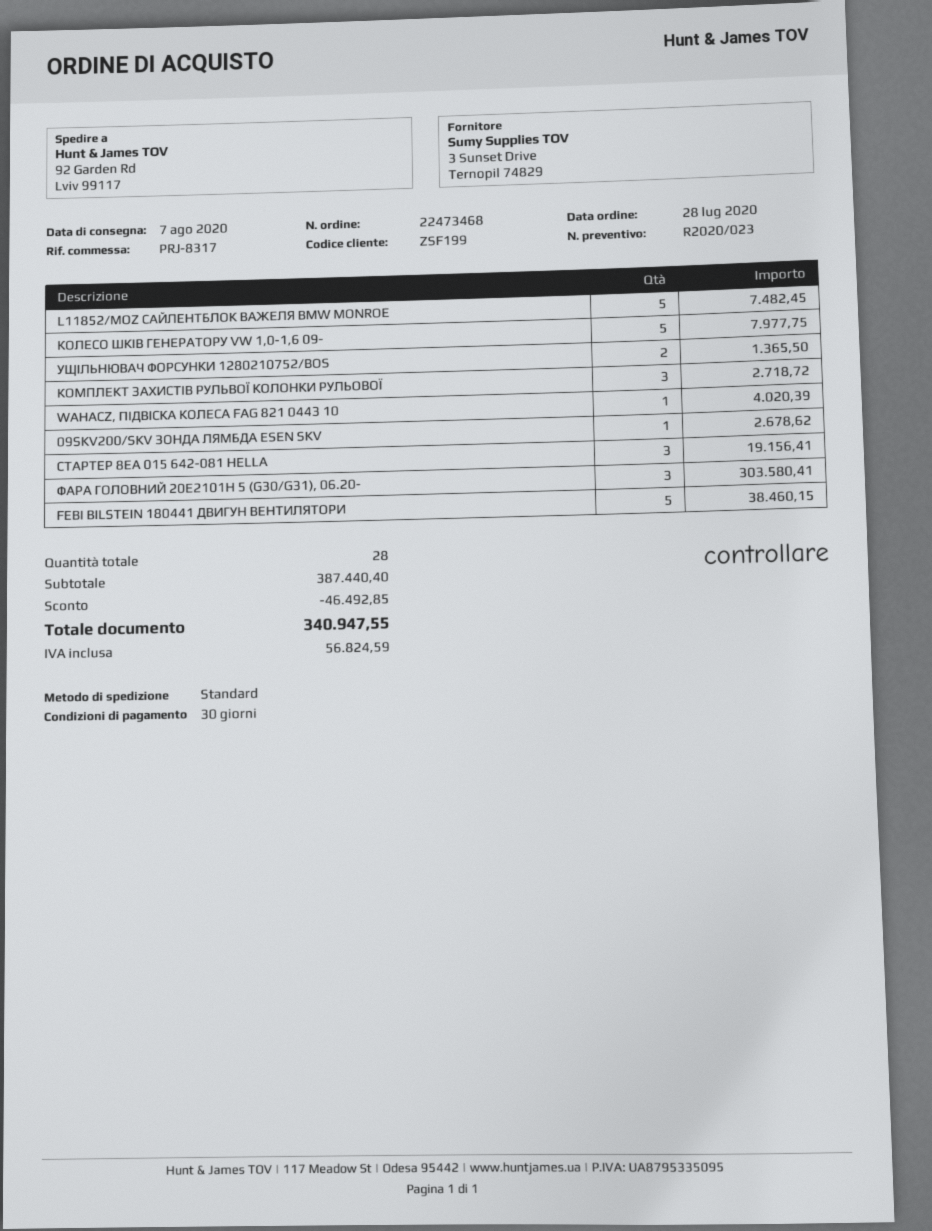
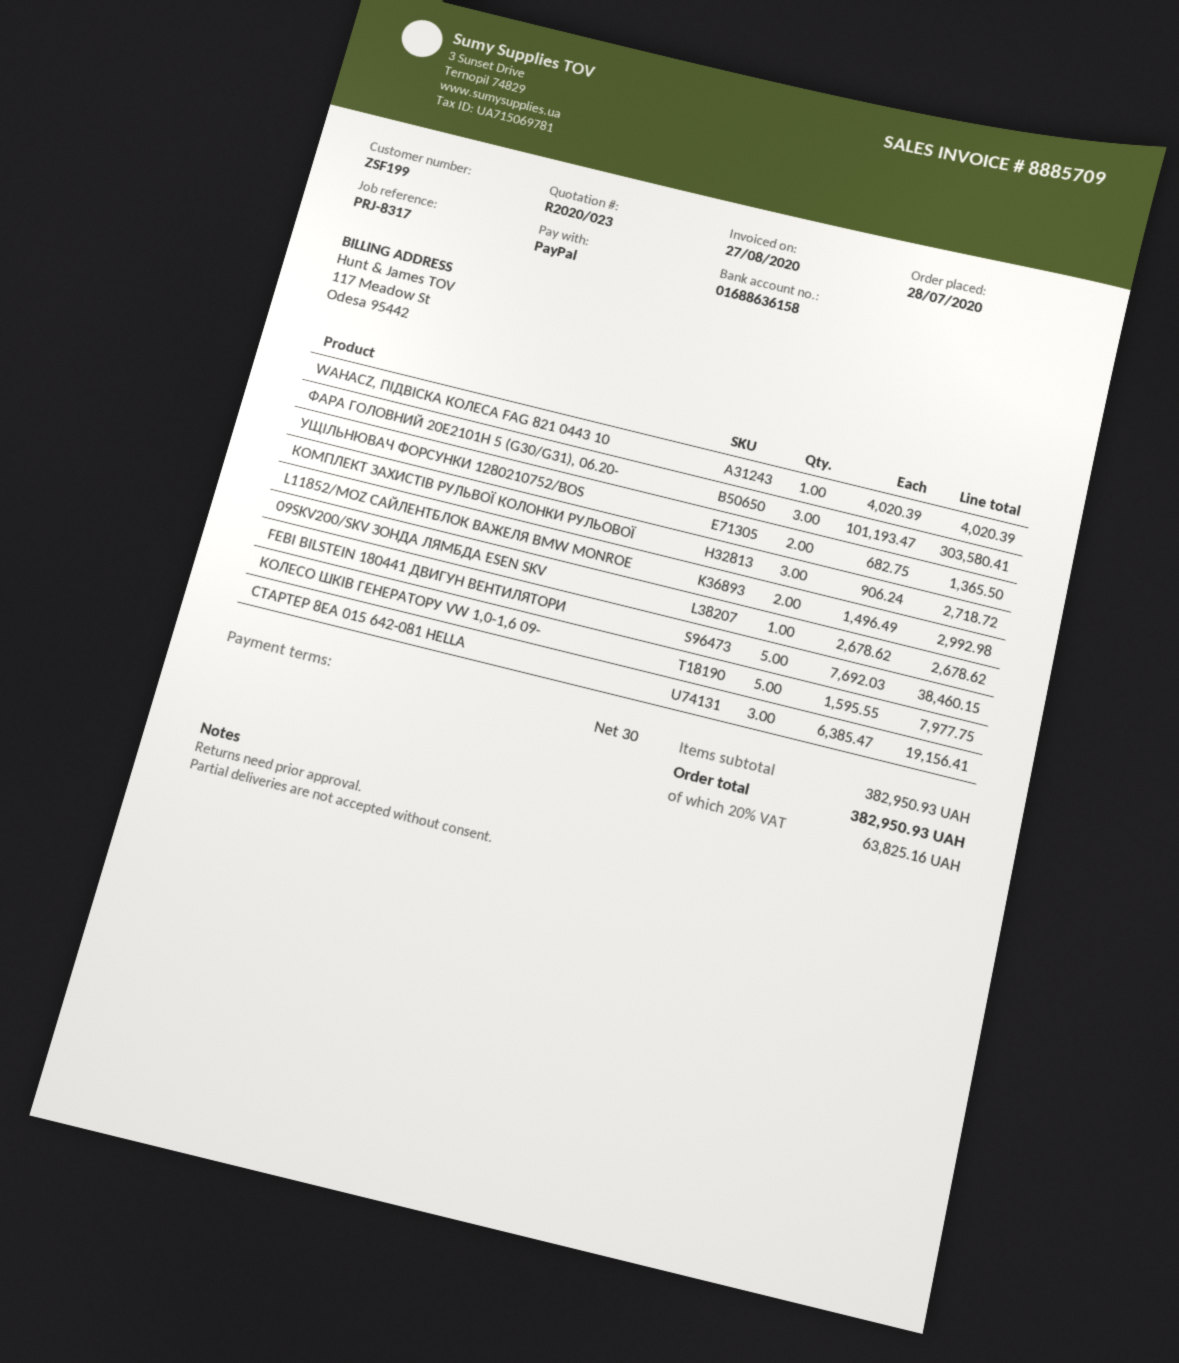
L11852/MOZ САЙЛЕНТБЛОК ВАЖЕЛЯ BMW MONROE: 5 for 7482.45 -> 2 for 2992.98
subtotal: 387440.40 -> 382950.93
discount: 46492.85 -> none
tax: 56824.59 -> 63825.16
total: 340947.55 -> 382950.93

